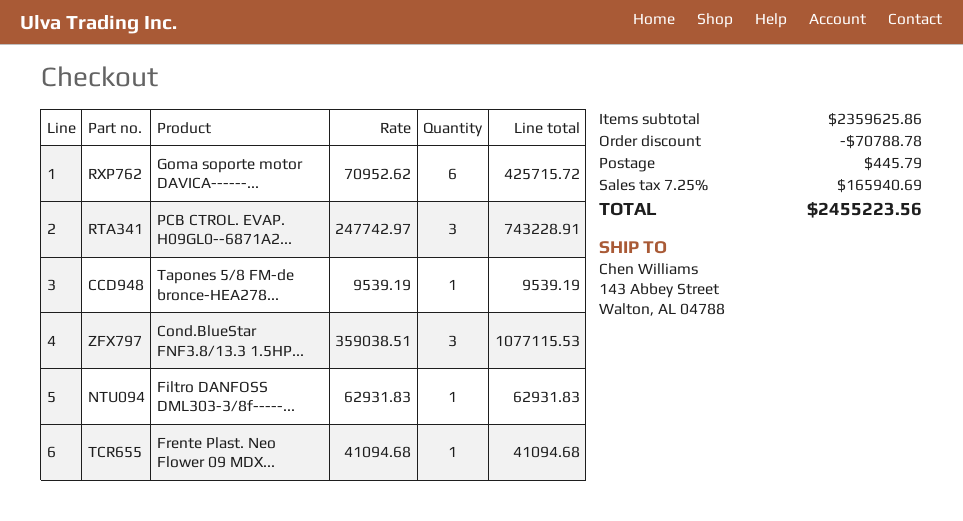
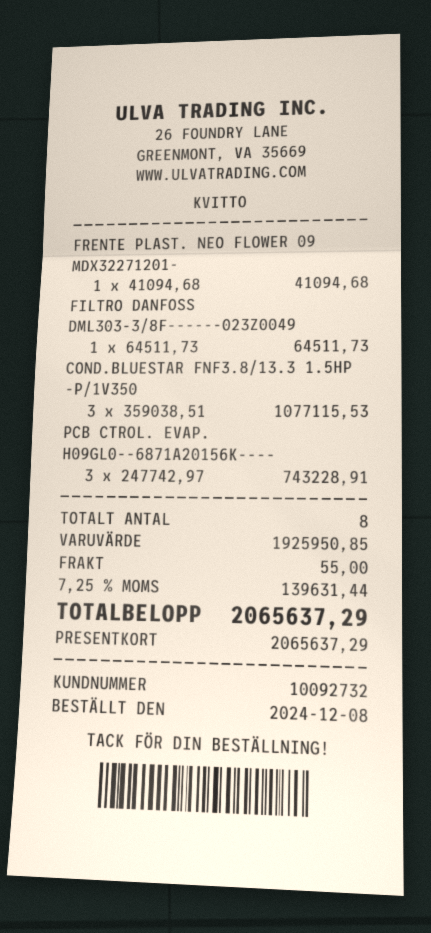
Goma soporte motor DAVICA------...: 6 x 70952.62 = 425715.72 -> none
Tapones 5/8 FM-de bronce-HEA278...: 1 x 9539.19 = 9539.19 -> none
Filtro DANFOSS DML303-3/8f-----...: 1 x 62931.83 = 62931.83 -> 1 x 64511.73 = 64511.73
subtotal: 2359625.86 -> 1925950.85
discount: 70788.78 -> none
shipping: 445.79 -> 55.00
tax: 7.25% = 165940.69 -> 7.25% = 139631.44
total: 2455223.56 -> 2065637.29

